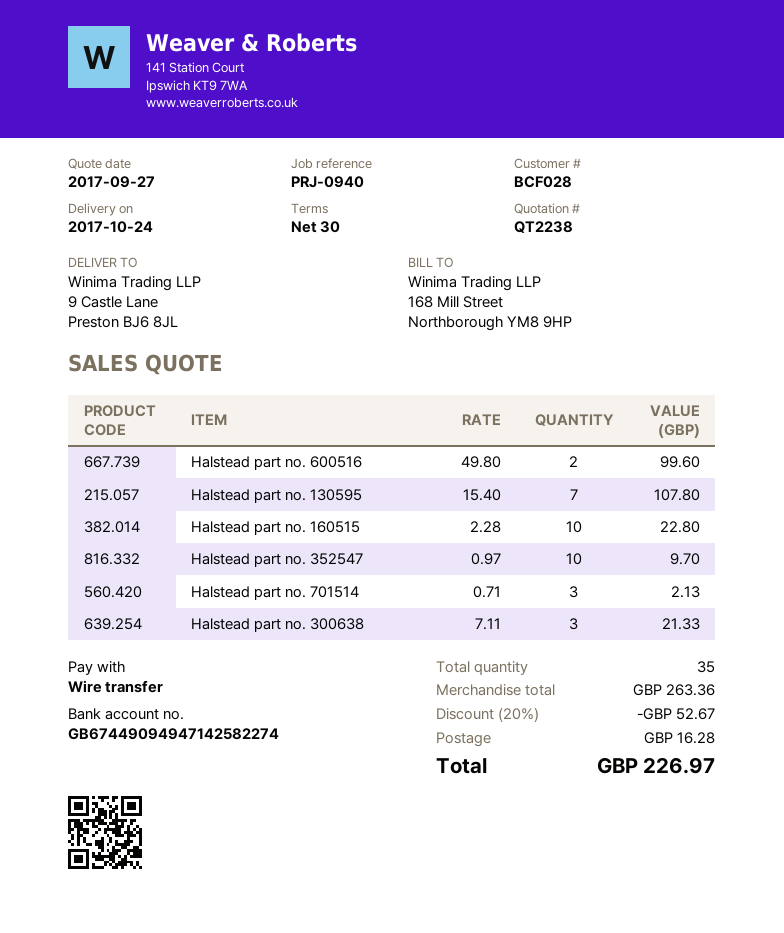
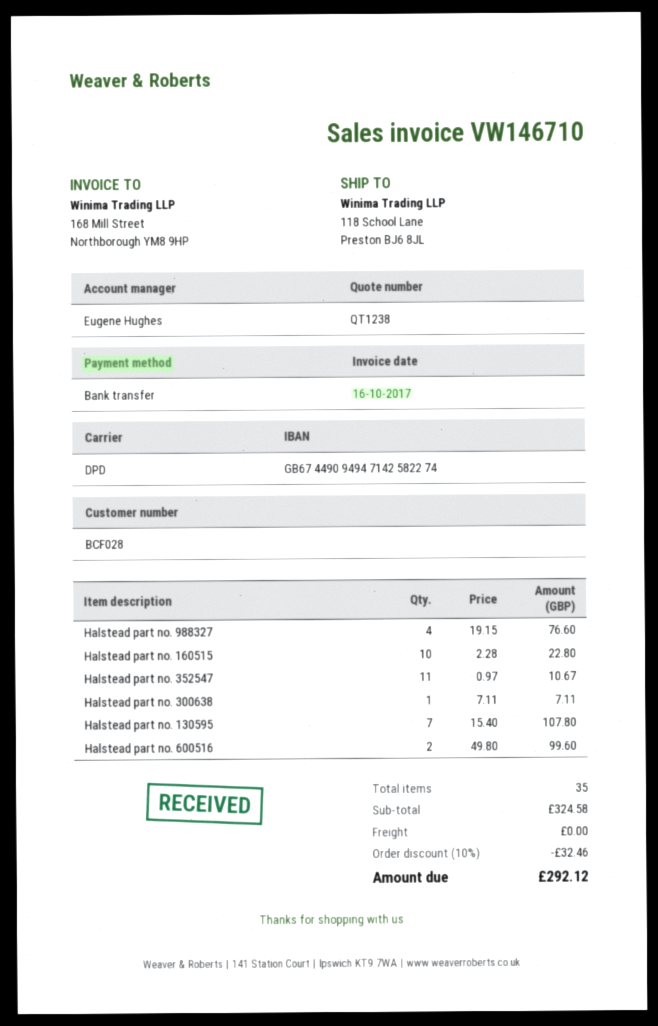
quote number: QT2238 -> QT1238
ship to: 9 Castle Lane, Preston BJ6 8JL -> 118 School Lane, Preston BJ6 8JL
Halstead part no. 352547: 10 x 0.97 = 9.70 -> 11 x 0.97 = 10.67
Halstead part no. 701514: 3 x 0.71 = 2.13 -> none
Halstead part no. 300638: 3 x 7.11 = 21.33 -> 1 x 7.11 = 7.11
Halstead part no. 988327: none -> 4 x 19.15 = 76.60
subtotal: 263.36 -> 324.58
discount: 20% = 52.67 -> 10% = 32.46
shipping: 16.28 -> 0.00
total: 226.97 -> 292.12

